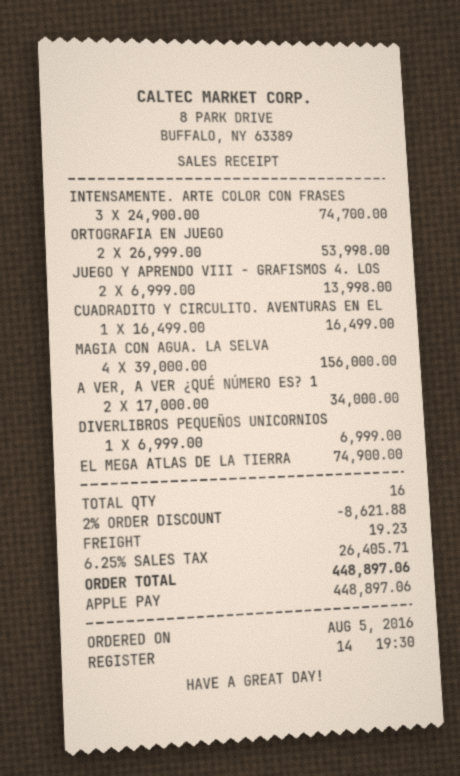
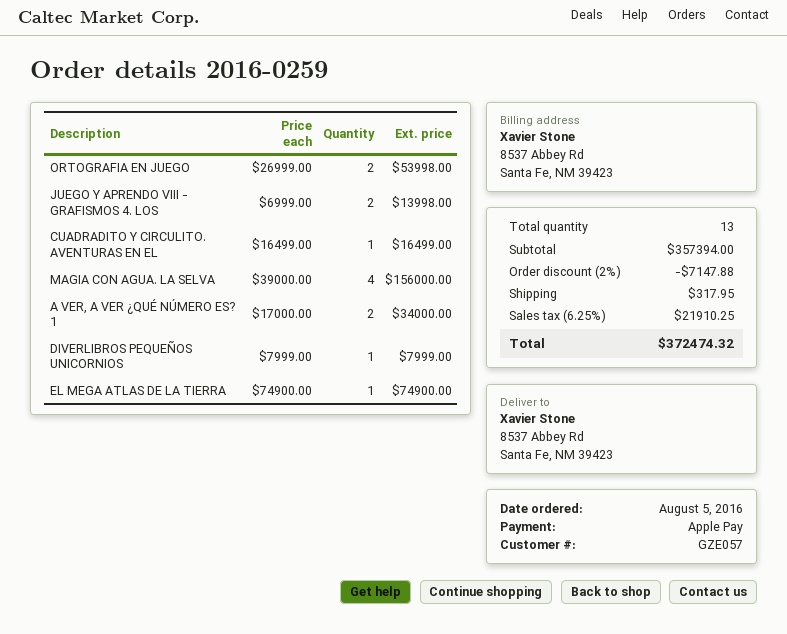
INTENSAMENTE. ARTE COLOR CON FRASES: 3 x 24900.00 = 74700.00 -> none
DIVERLIBROS PEQUEÑOS UNICORNIOS: 1 x 6999.00 = 6999.00 -> 1 x 7999.00 = 7999.00
total quantity: 16 -> 13
discount: 2% = 8621.88 -> 2% = 7147.88
shipping: 19.23 -> 317.95
tax: 6.25% = 26405.71 -> 6.25% = 21910.25
total: 448897.06 -> 372474.32

